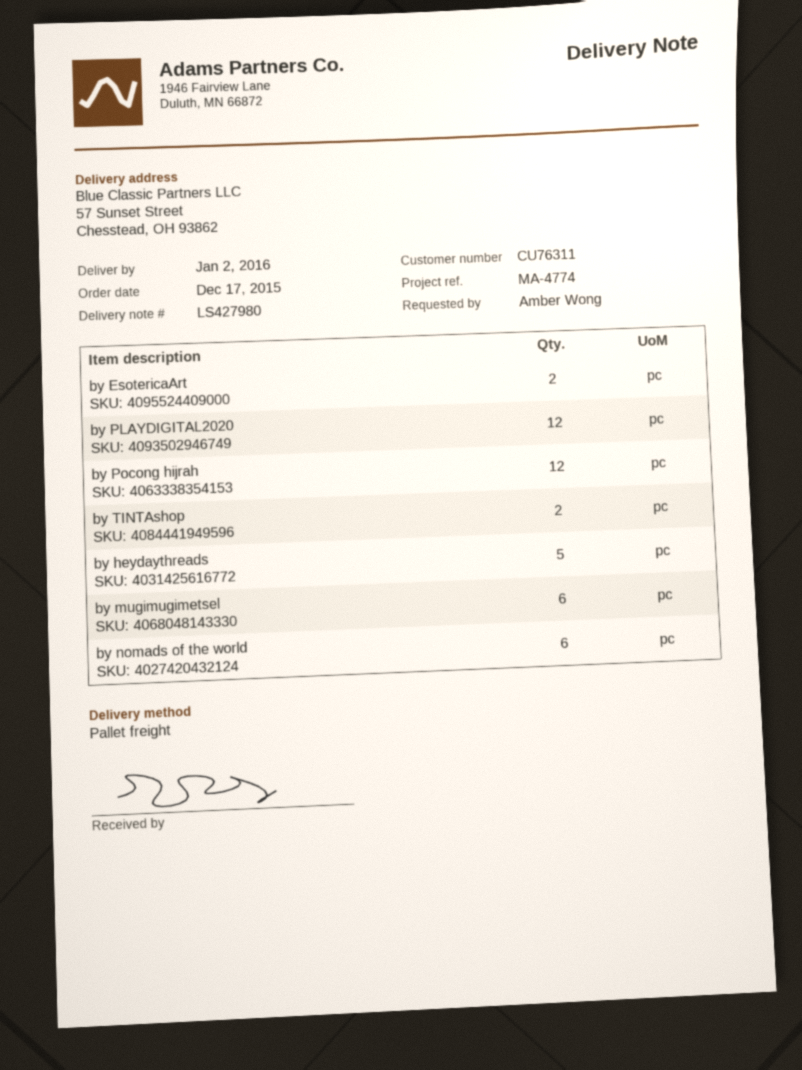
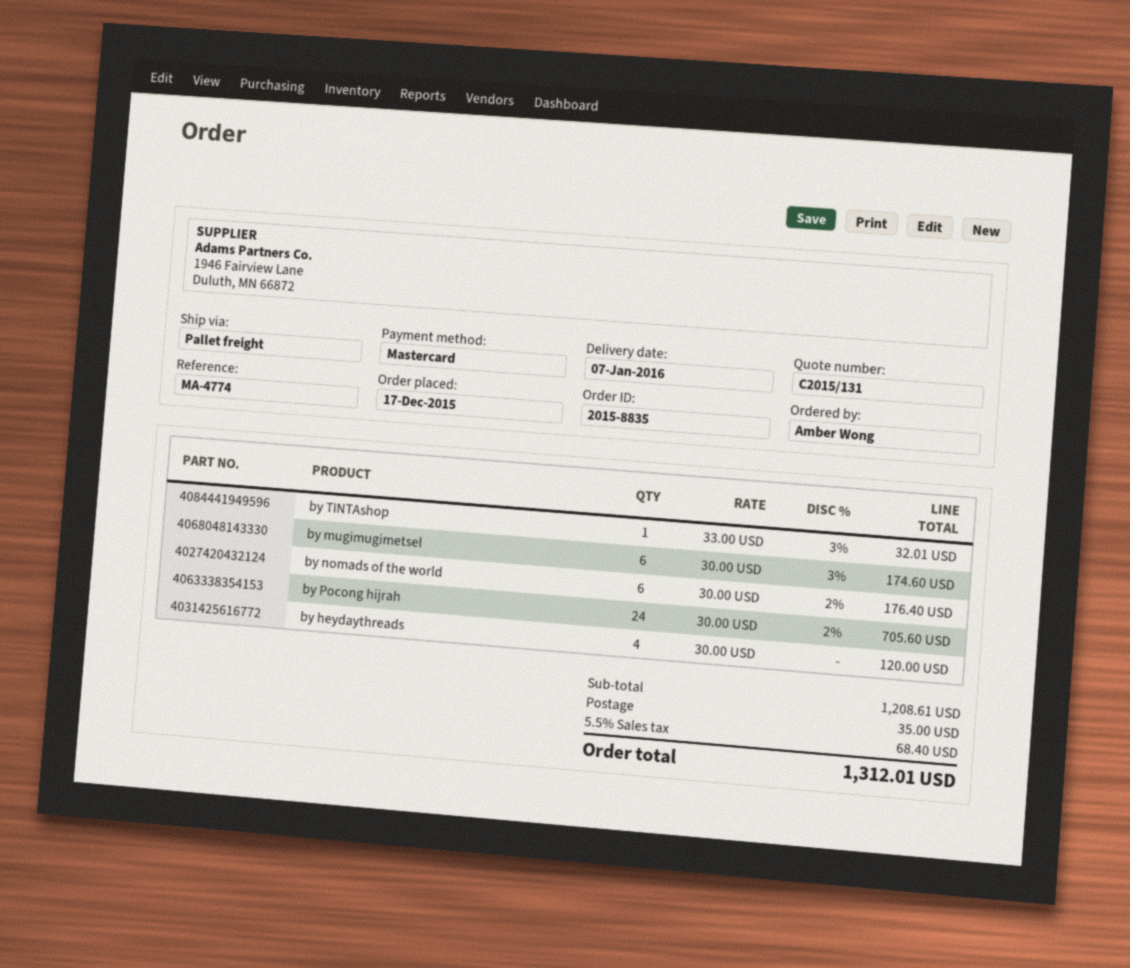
delivery date: 2016-01-02 -> 2016-01-07
by EsotericaArt: 2 -> none
by PLAYDIGITAL2020: 12 -> none
by Pocong hijrah: 12 -> 24
by TINTAshop: 2 -> 1
by heydaythreads: 5 -> 4

